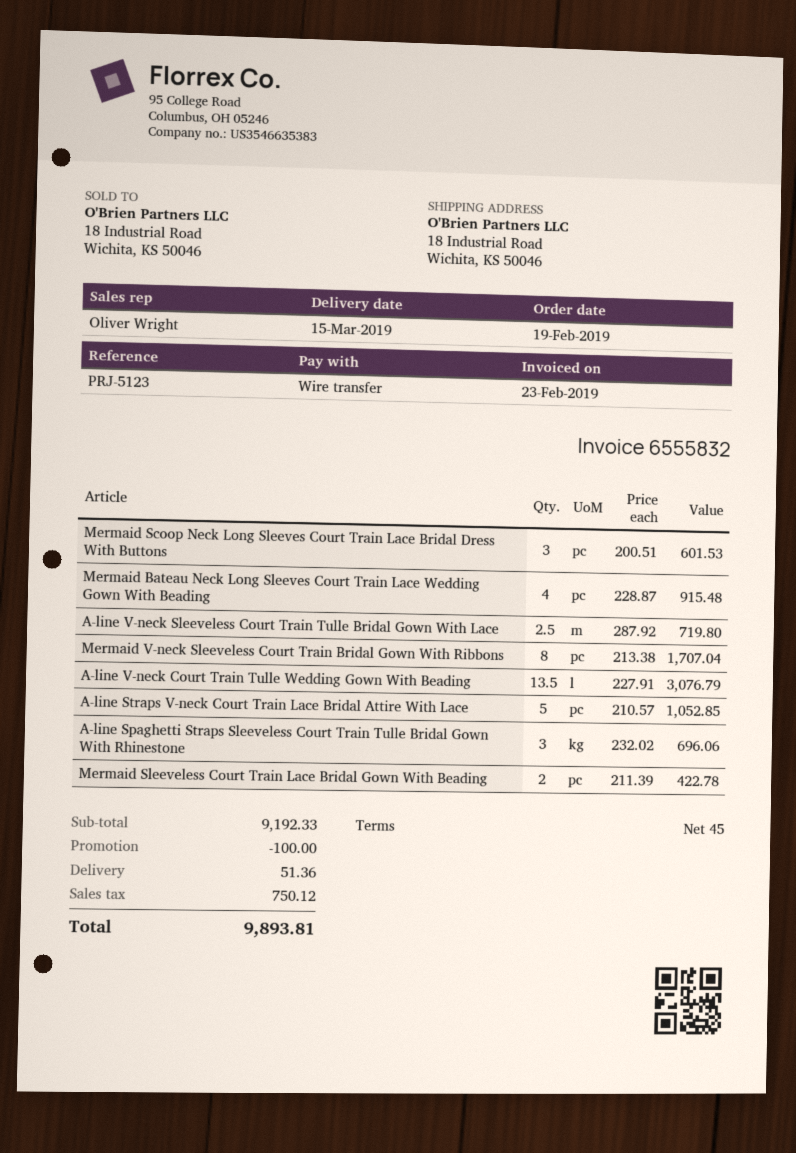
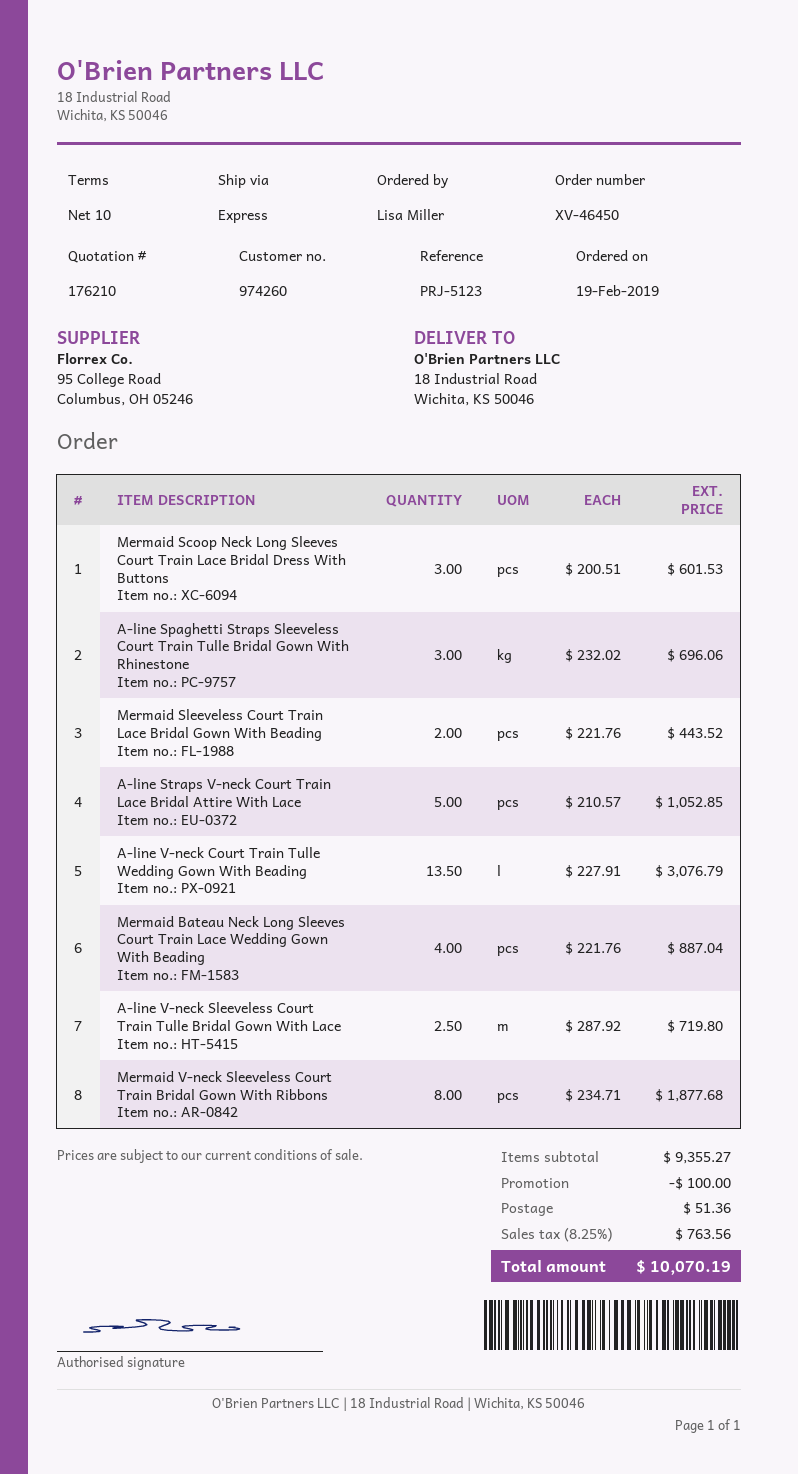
payment terms: 45 days -> 10 days
Mermaid Bateau Neck Long Sleeves Court Train Lace Wedding Gown With Beading: 4 x 228.87 = 915.48 -> 4 x 221.76 = 887.04
Mermaid V-neck Sleeveless Court Train Bridal Gown With Ribbons: 8 x 213.38 = 1707.04 -> 8 x 234.71 = 1877.68
Mermaid Sleeveless Court Train Lace Bridal Gown With Beading: 2 x 211.39 = 422.78 -> 2 x 221.76 = 443.52
subtotal: 9192.33 -> 9355.27
tax: 750.12 -> 763.56
total: 9893.81 -> 10070.19

